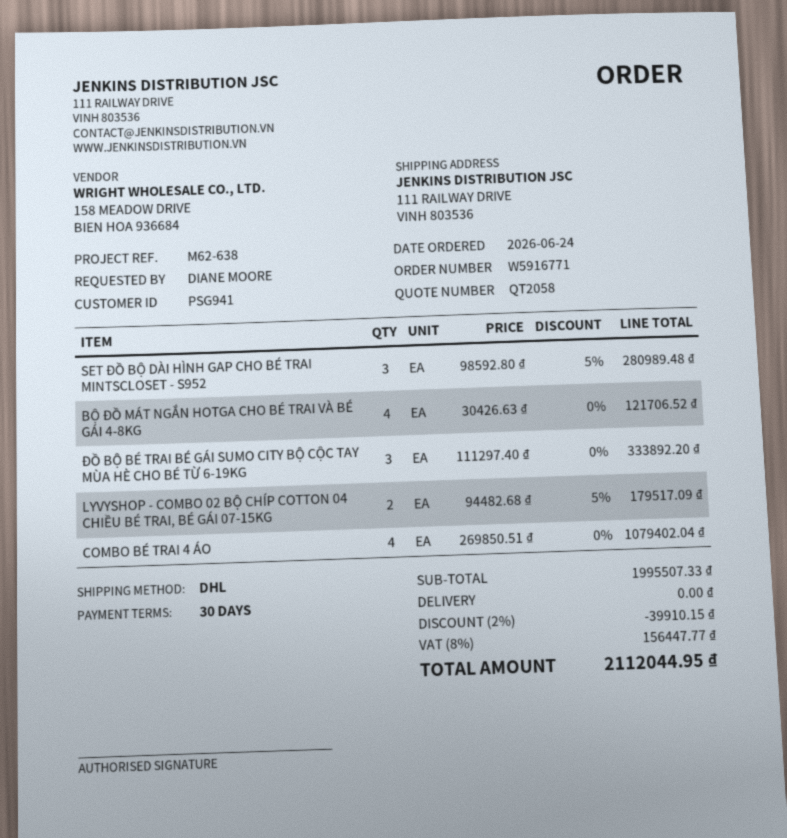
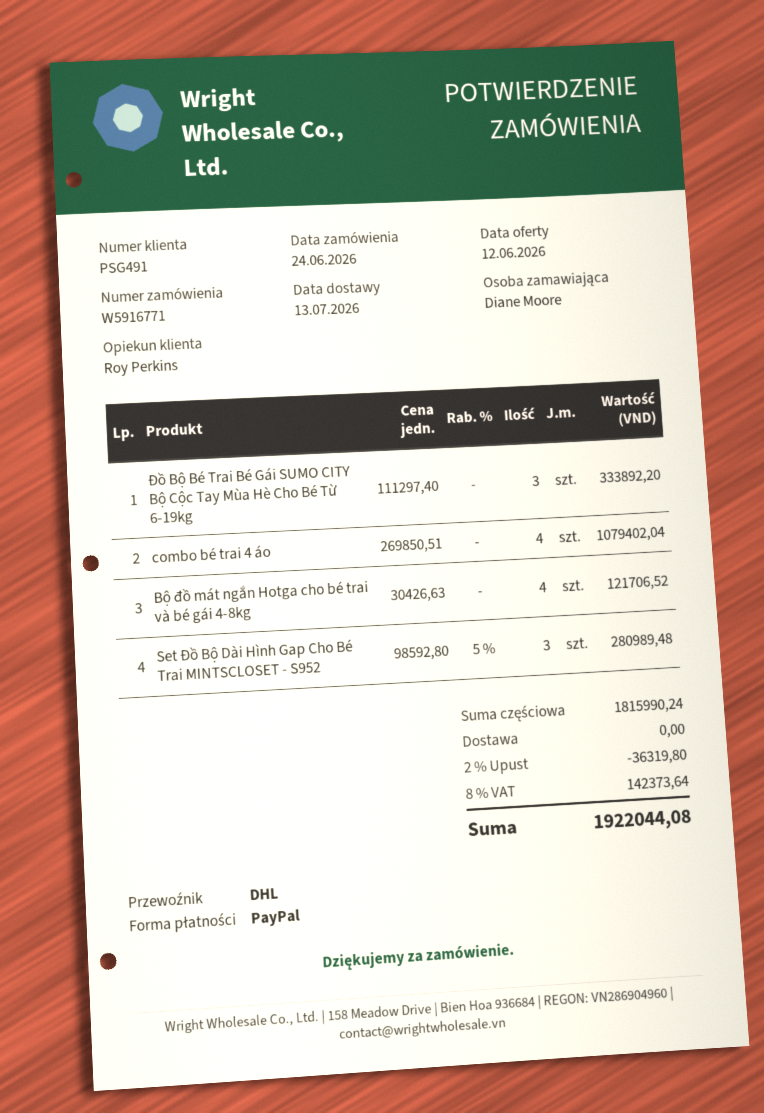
customer number: PSG941 -> PSG491
LYVYSHOP - COMBO 02 BỘ CHÍP COTTON 04 CHIỀU BÉ TRAI, BÉ GÁI 07-15KG: 2 x 94482.68 - 5% = 179517.09 -> none
subtotal: 1995507.33 -> 1815990.24
discount: 2% = 39910.15 -> 2% = 36319.80
tax: 8% = 156447.77 -> 8% = 142373.64
total: 2112044.95 -> 1922044.08

